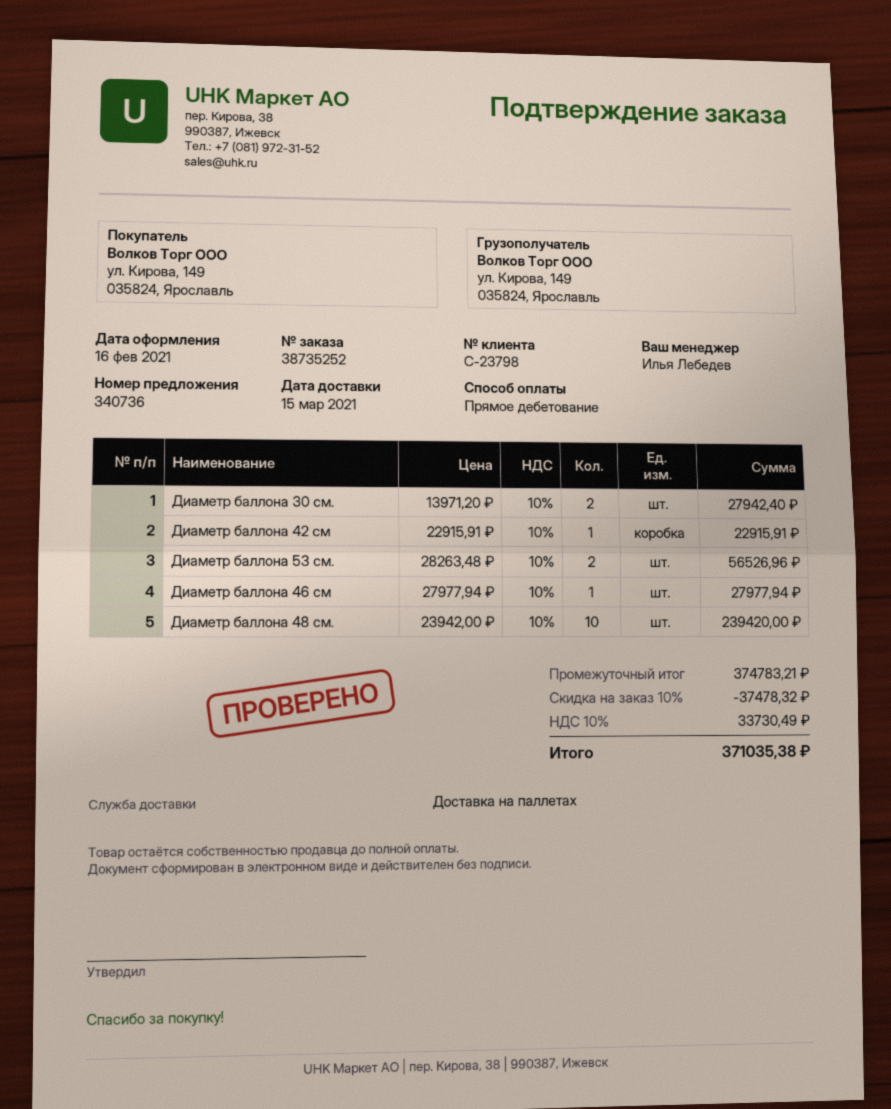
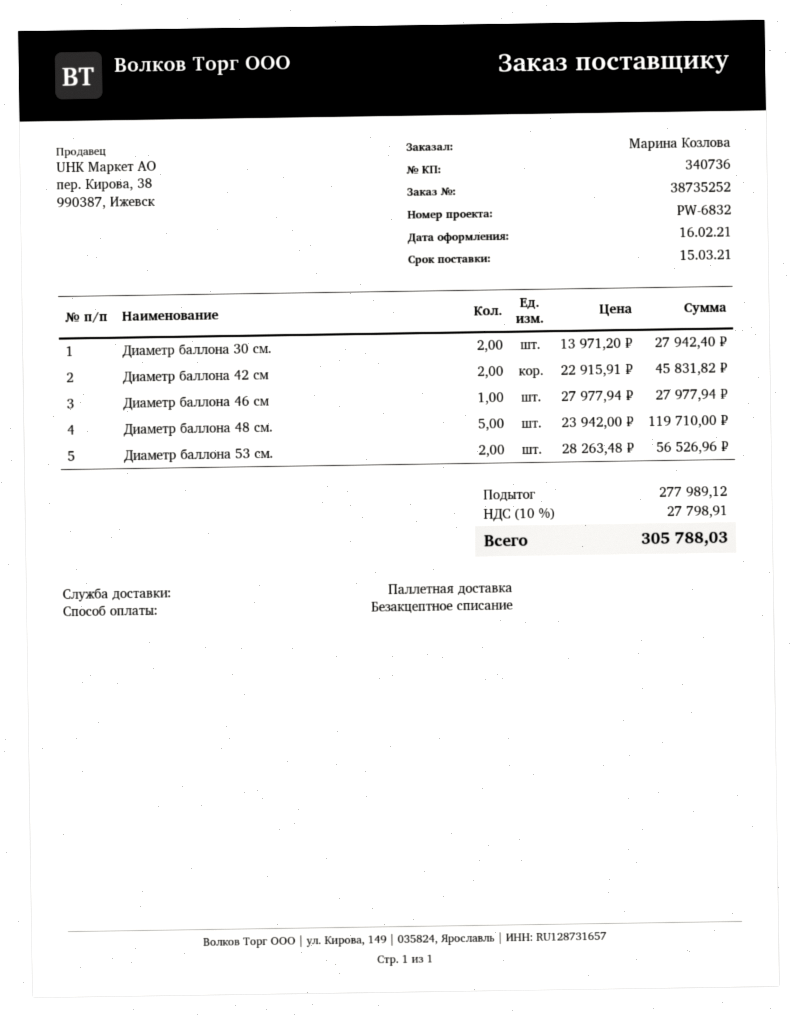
Диаметр баллона 42 см: 1 x 22915.91 = 22915.91 -> 2 x 22915.91 = 45831.82
Диаметр баллона 48 см.: 10 x 23942.00 = 239420.00 -> 5 x 23942.00 = 119710.00
subtotal: 374783.21 -> 277989.12
discount: 10% = 37478.32 -> none
tax: 10% = 33730.49 -> 10% = 27798.91
total: 371035.38 -> 305788.03

